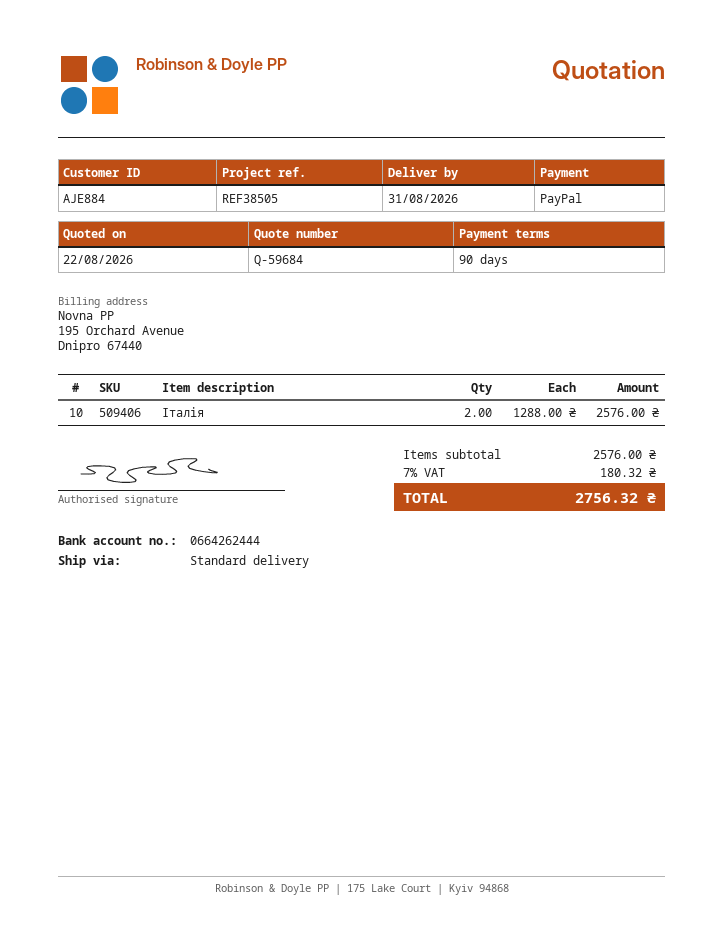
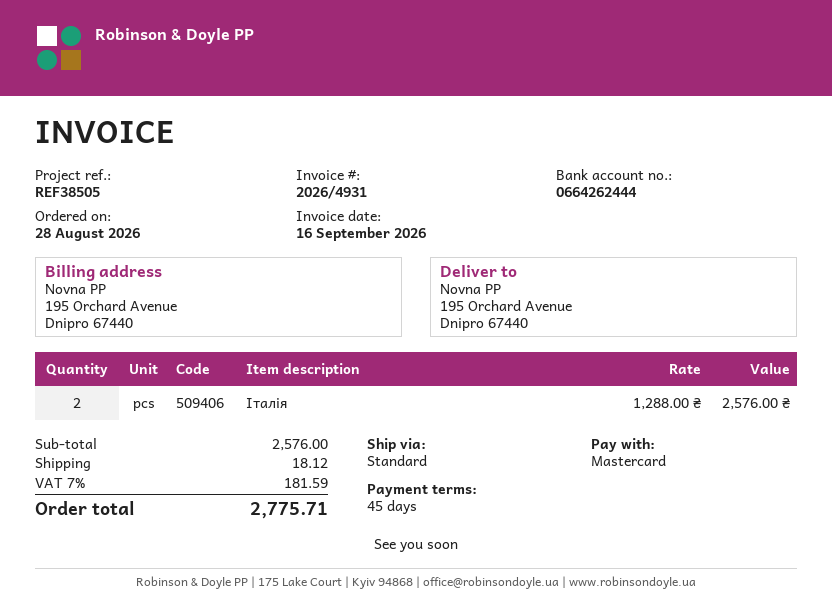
payment terms: 90 days -> 45 days
payment method: PayPal -> Mastercard
shipping: none -> 18.12
tax: 7% = 180.32 -> 7% = 181.59
total: 2756.32 -> 2775.71

